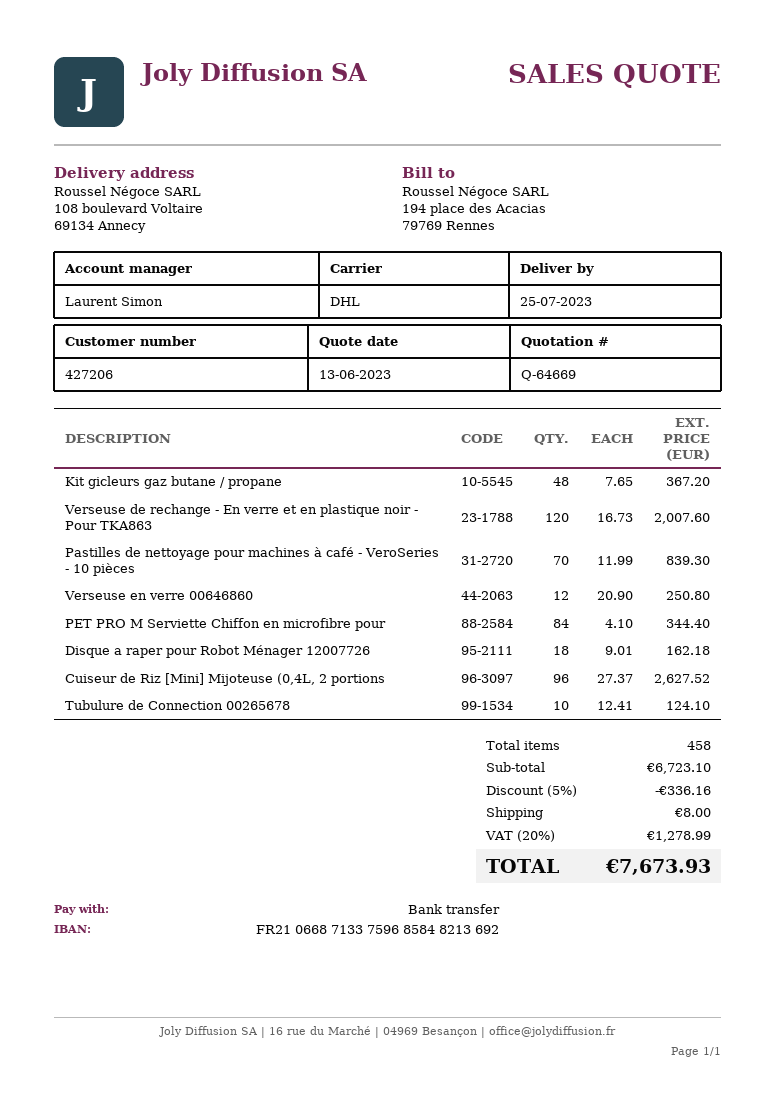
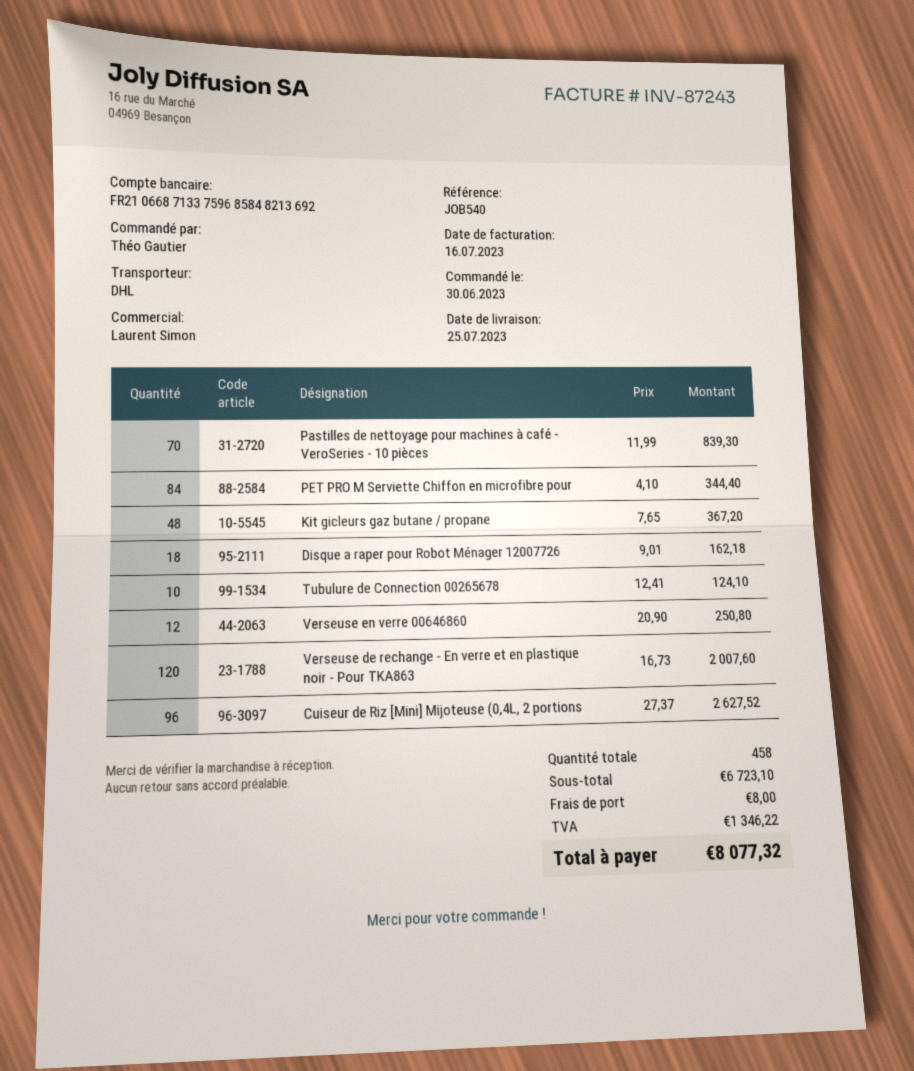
discount: 5% = 336.16 -> none
tax: 1278.99 -> 1346.22
total: 7673.93 -> 8077.32

